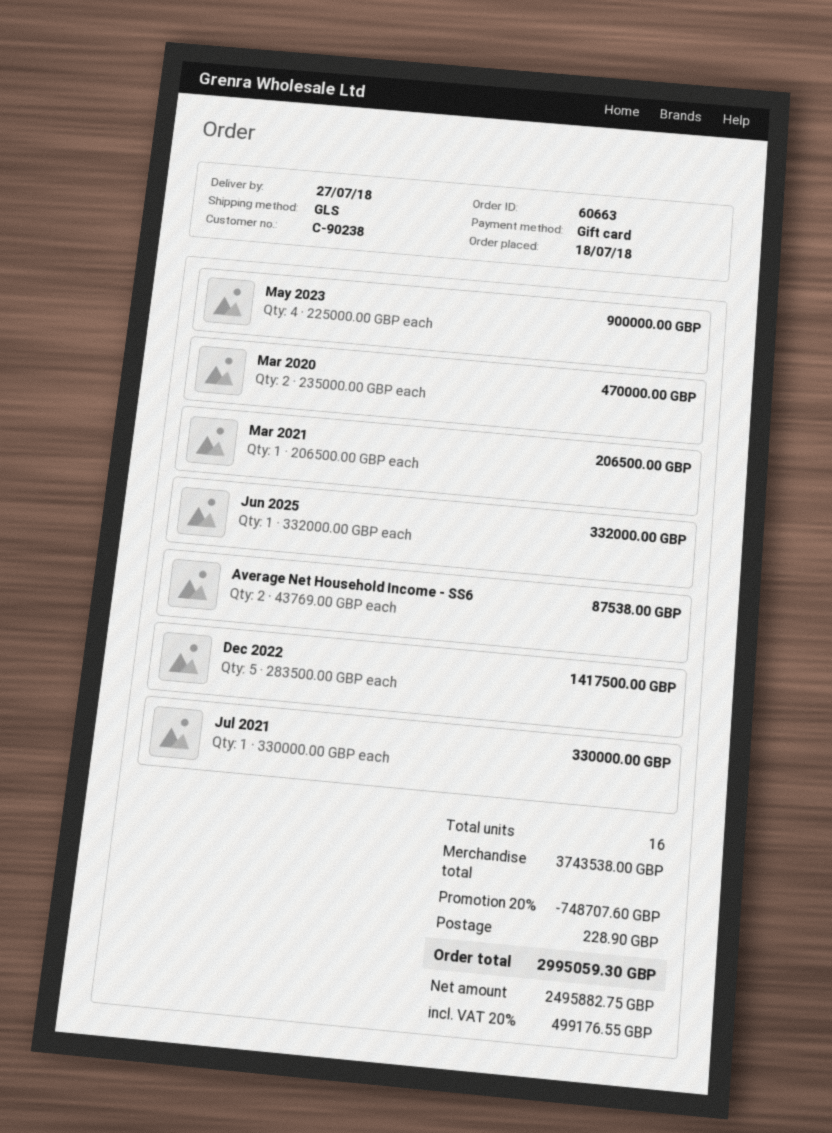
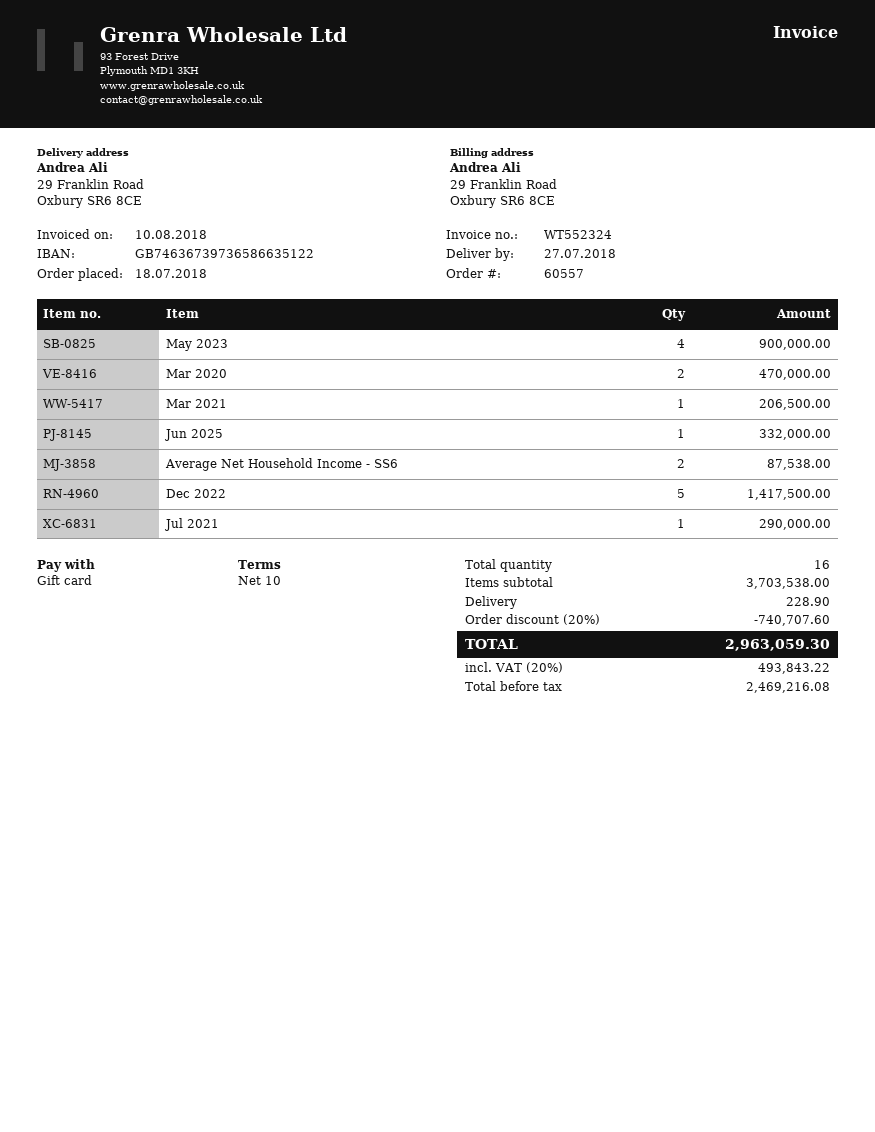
order number: 60663 -> 60557
Jul 2021: 1 for 330000.00 -> 1 for 290000.00
subtotal: 3743538.00 -> 3703538.00
discount: 20% = 748707.60 -> 20% = 740707.60
net: 2495882.75 -> 2469216.08
tax: 20% = 499176.55 -> 20% = 493843.22
total: 2995059.30 -> 2963059.30

